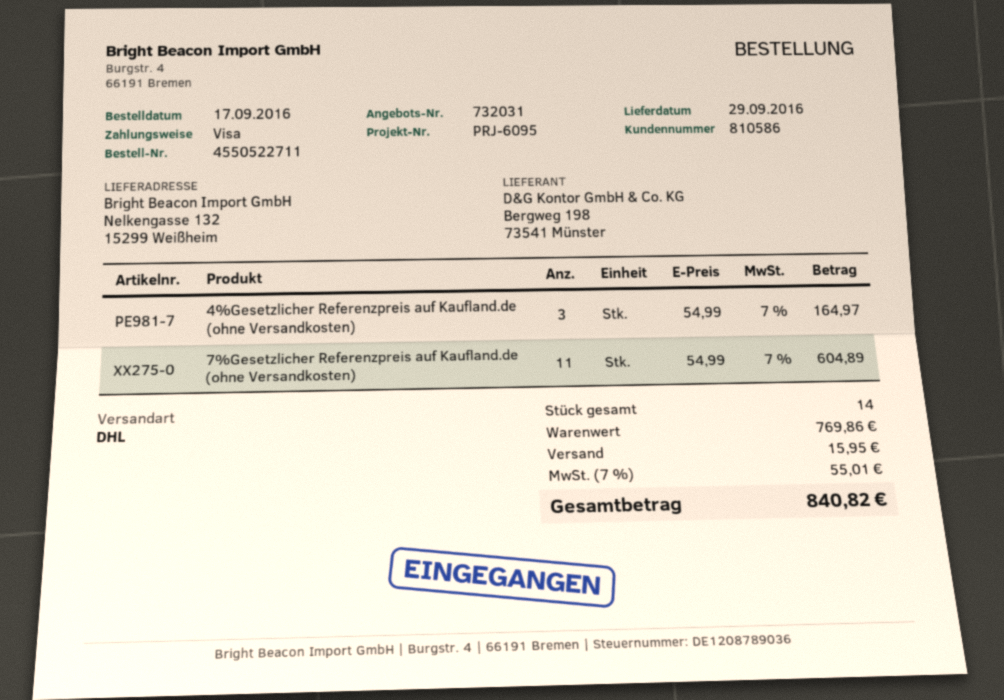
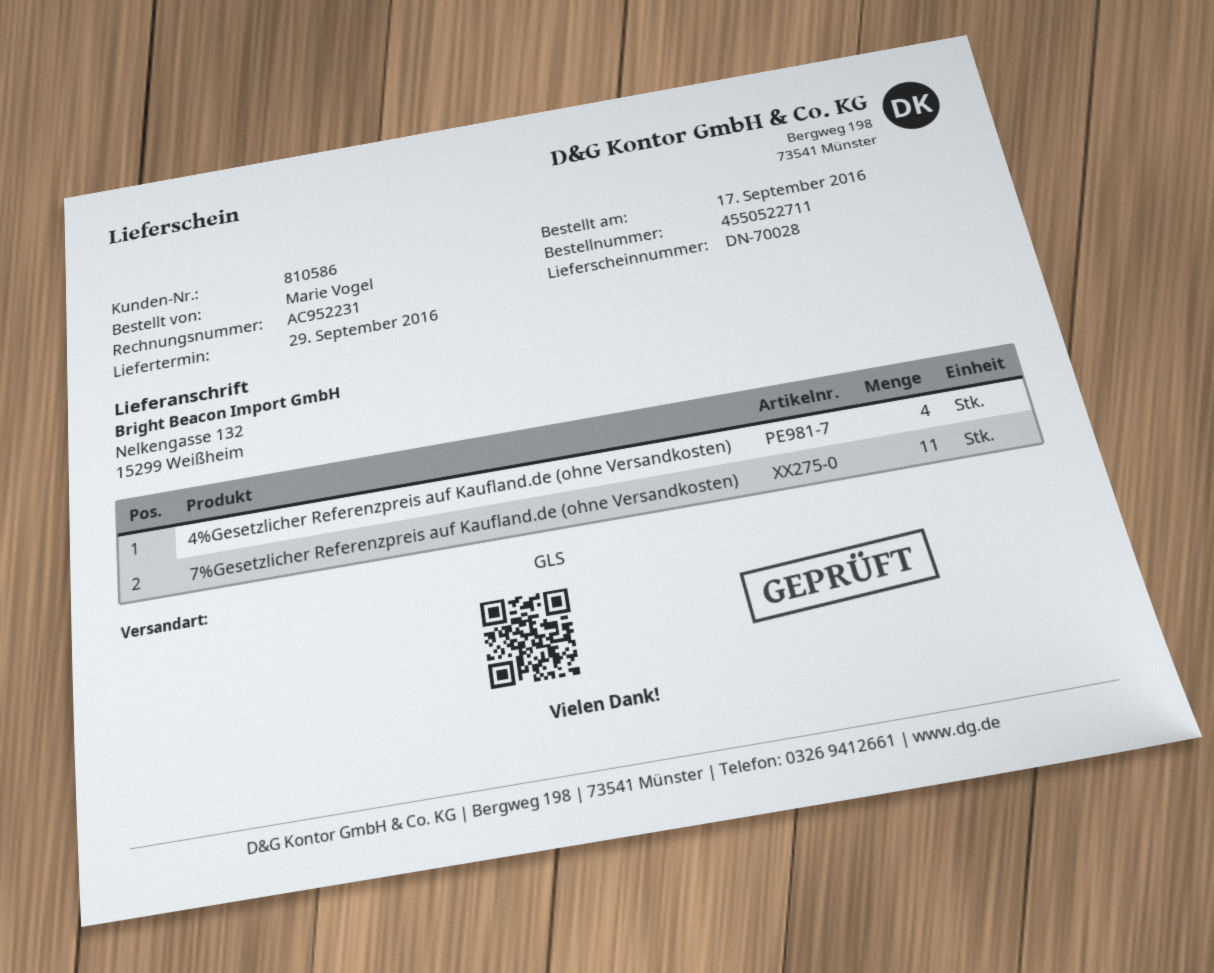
shipping method: DHL -> GLS
4%Gesetzlicher Referenzpreis auf Kaufland.de (ohne Versandkosten): 3 -> 4

